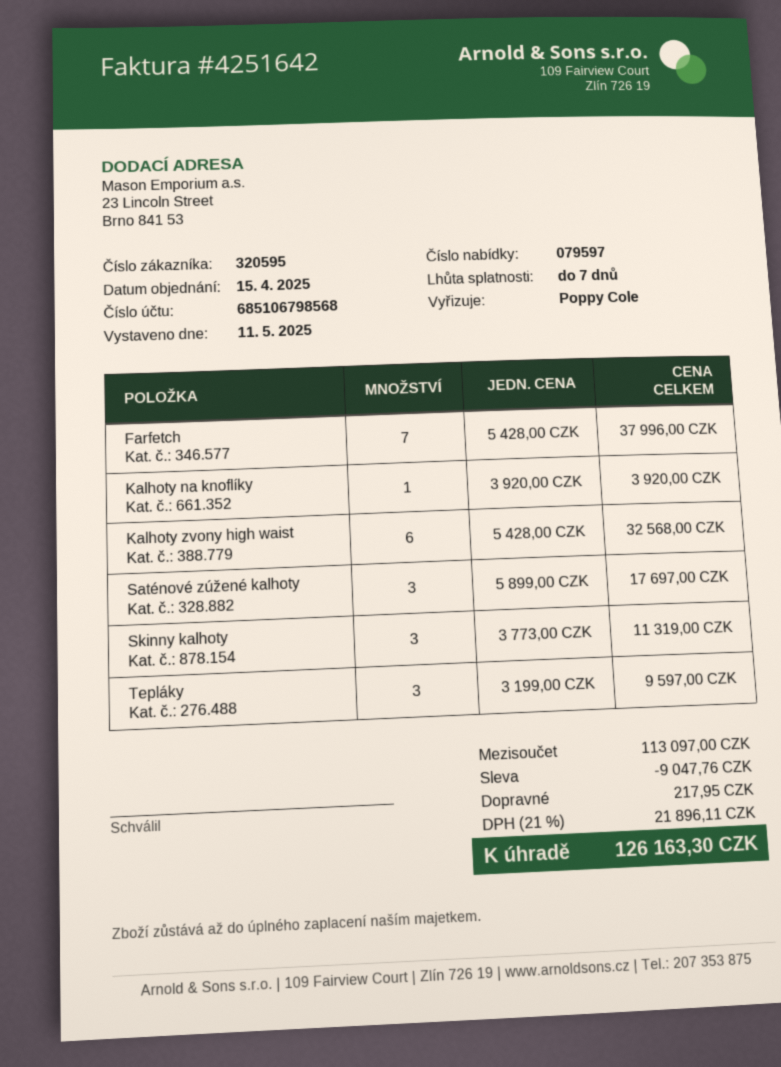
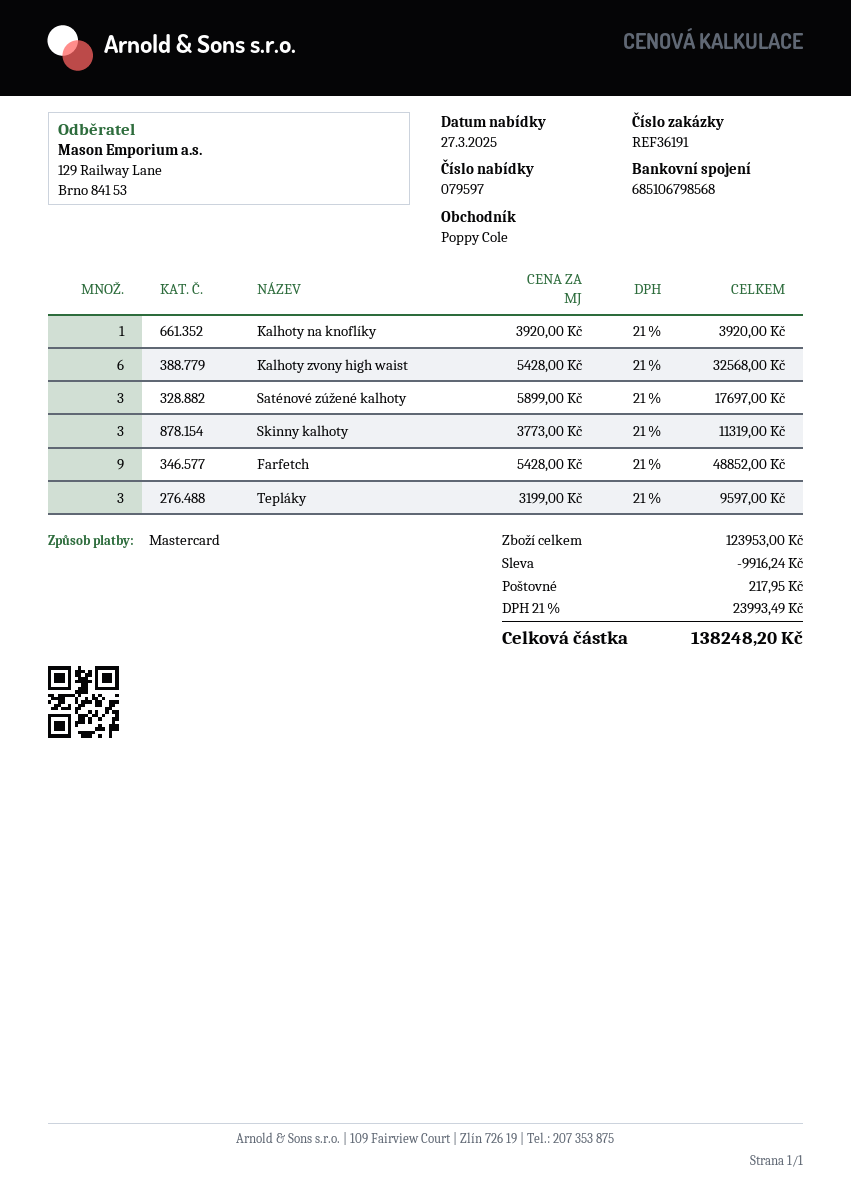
Farfetch: 7 x 5428.00 = 37996.00 -> 9 x 5428.00 = 48852.00
subtotal: 113097.00 -> 123953.00
discount: 9047.76 -> 9916.24
tax: 21% = 21896.11 -> 21% = 23993.49
total: 126163.30 -> 138248.20

